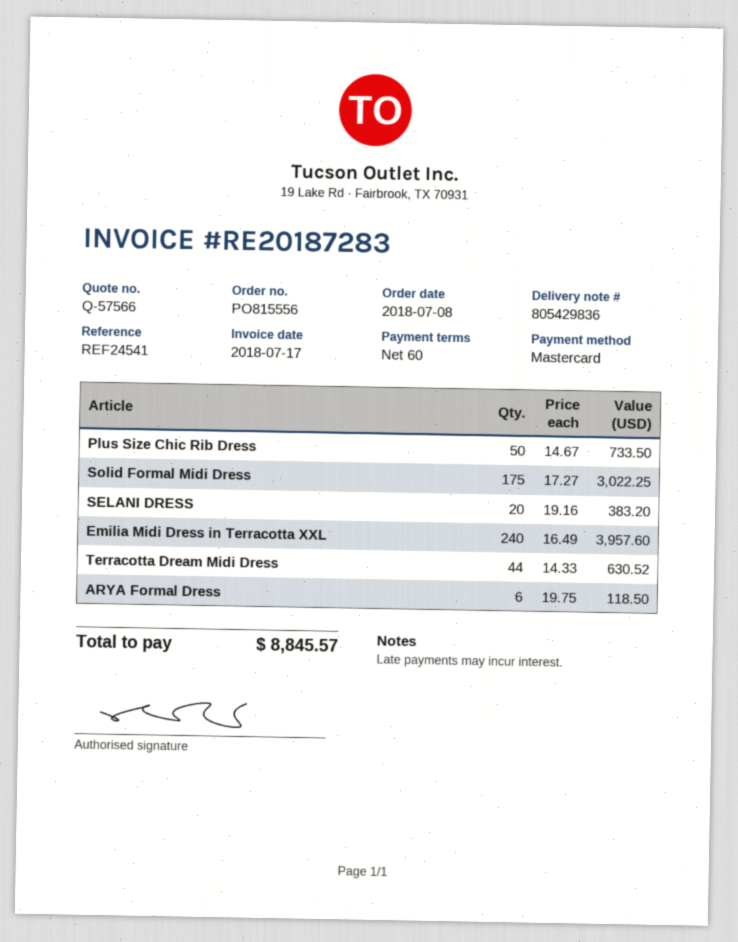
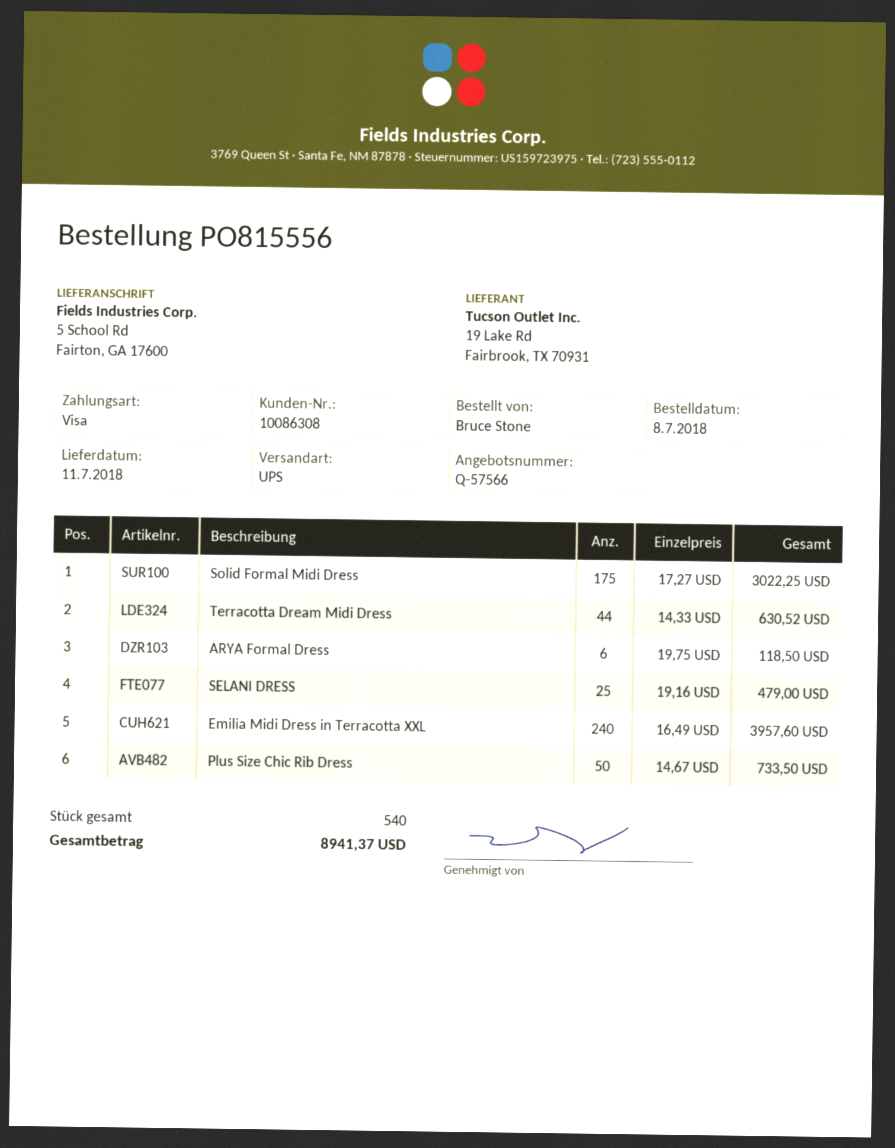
payment method: Mastercard -> Visa
SELANI DRESS: 20 x 19.16 = 383.20 -> 25 x 19.16 = 479.00
total: 8845.57 -> 8941.37

